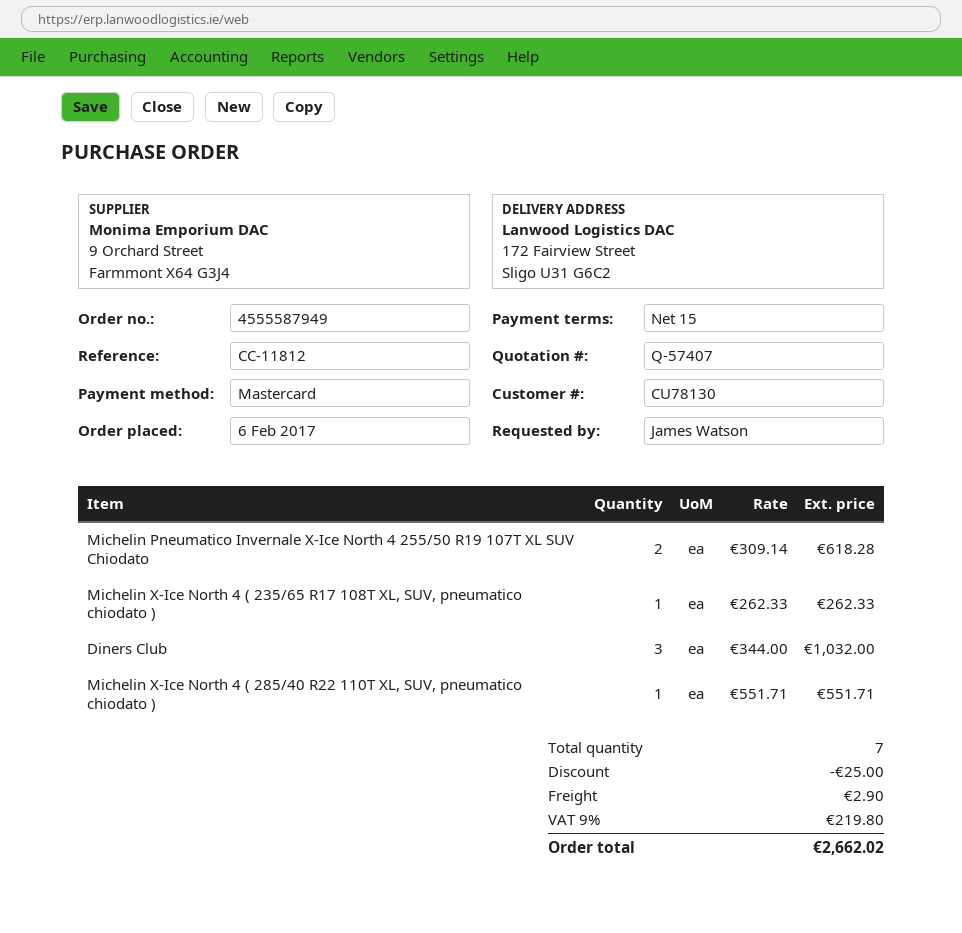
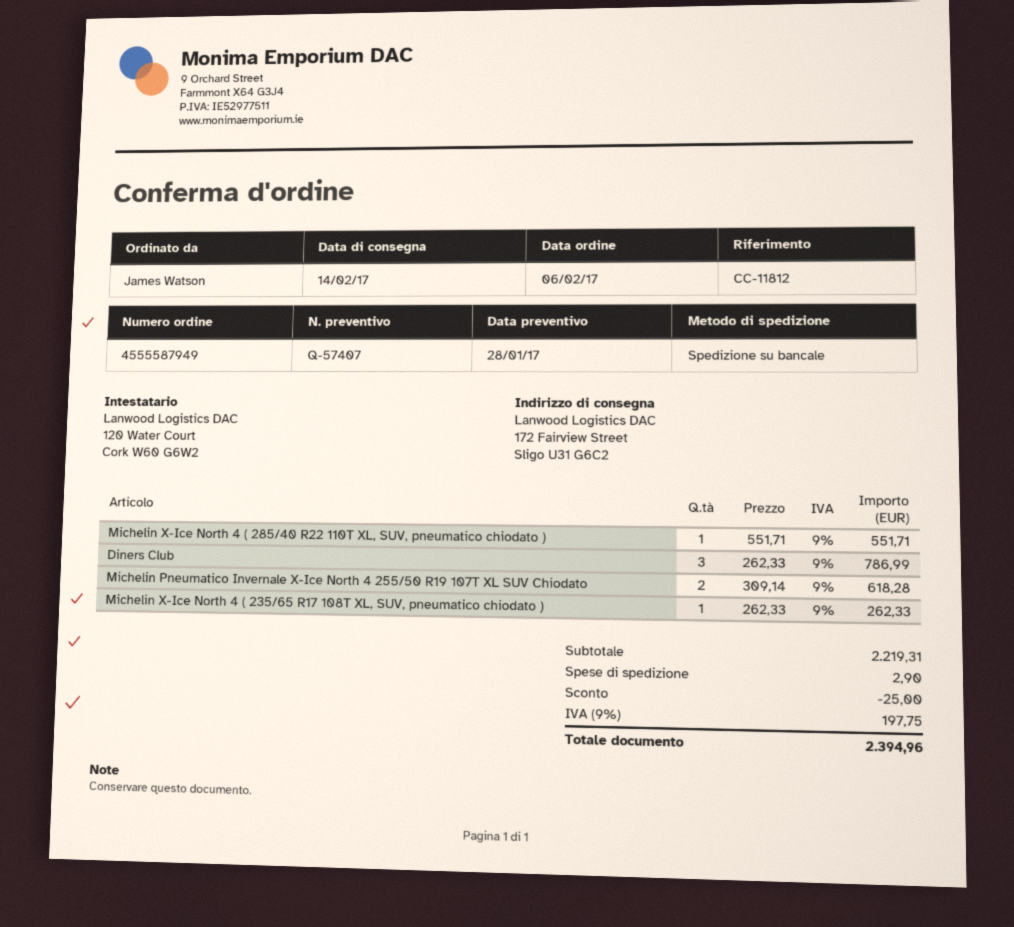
Diners Club: 3 x 344.00 = 1032.00 -> 3 x 262.33 = 786.99
tax: 9% = 219.80 -> 9% = 197.75
total: 2662.02 -> 2394.96

